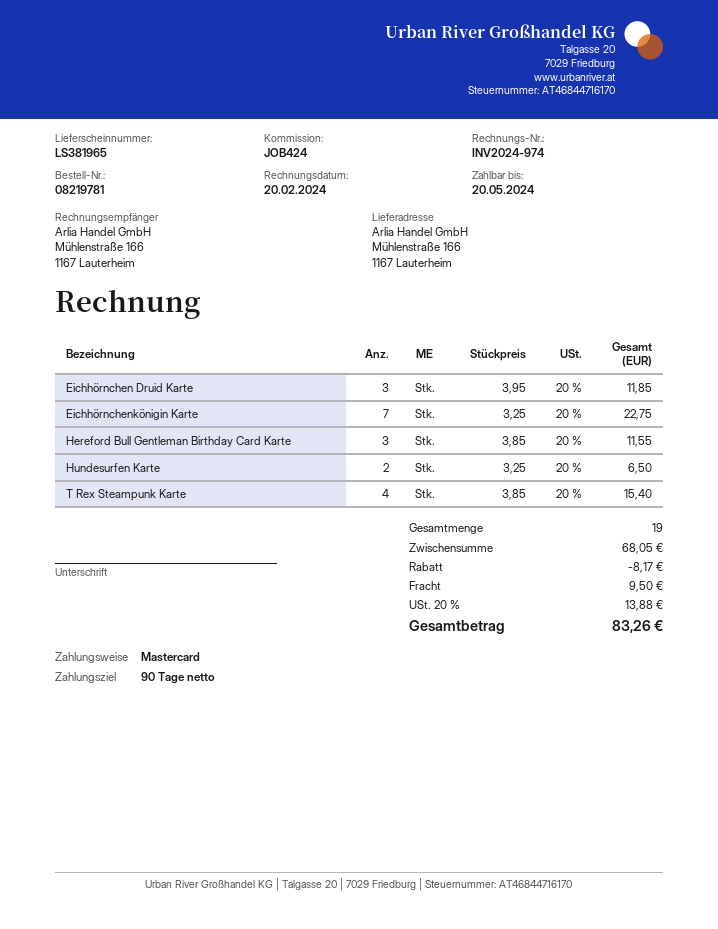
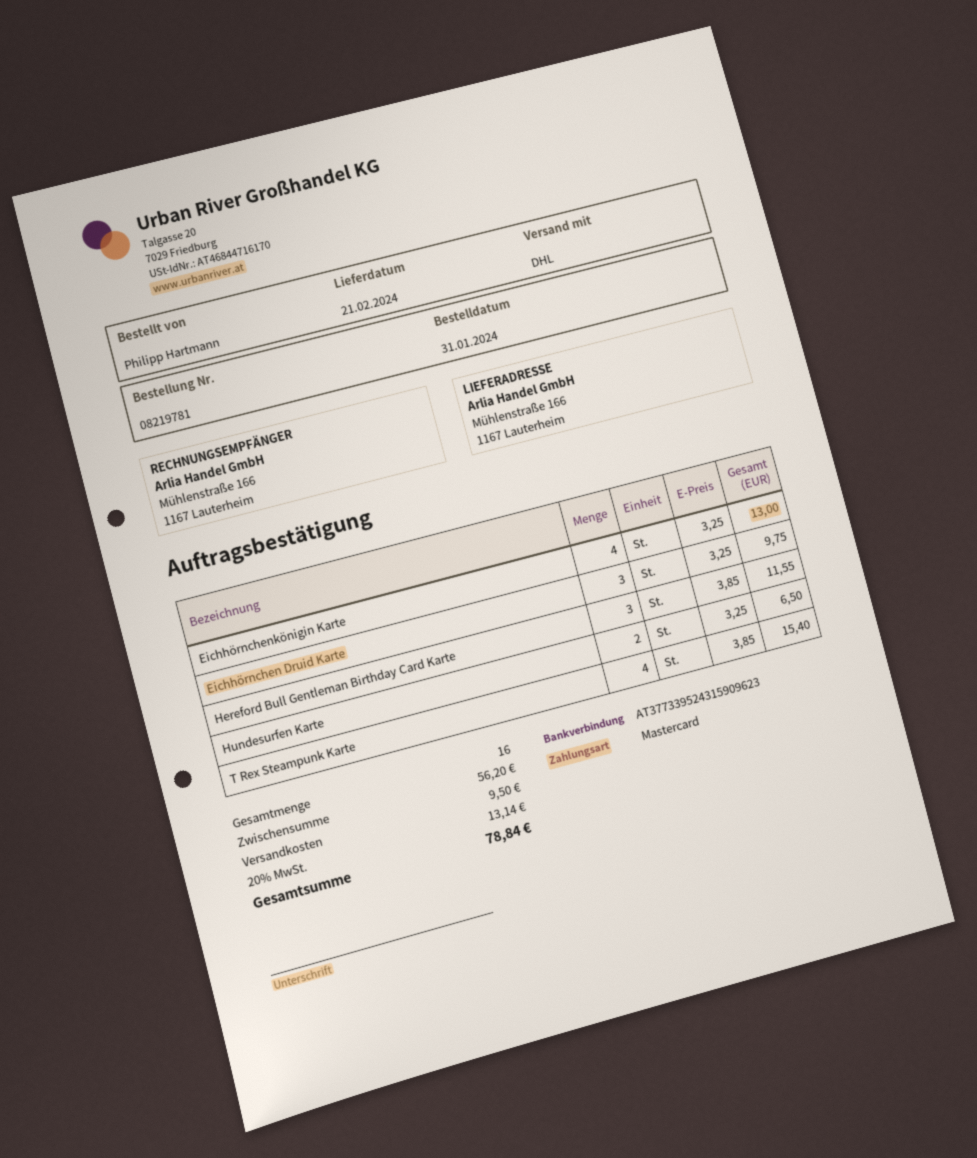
Eichhörnchen Druid Karte: 3 x 3.95 = 11.85 -> 3 x 3.25 = 9.75
Eichhörnchenkönigin Karte: 7 x 3.25 = 22.75 -> 4 x 3.25 = 13.00
total quantity: 19 -> 16
subtotal: 68.05 -> 56.20
discount: 8.17 -> none
tax: 20% = 13.88 -> 20% = 13.14
total: 83.26 -> 78.84

